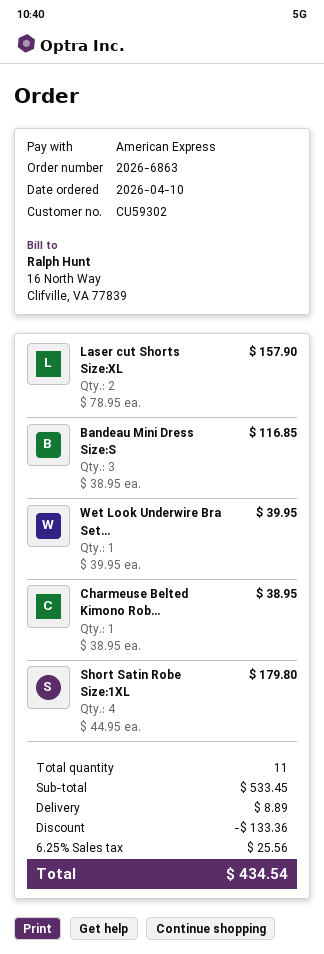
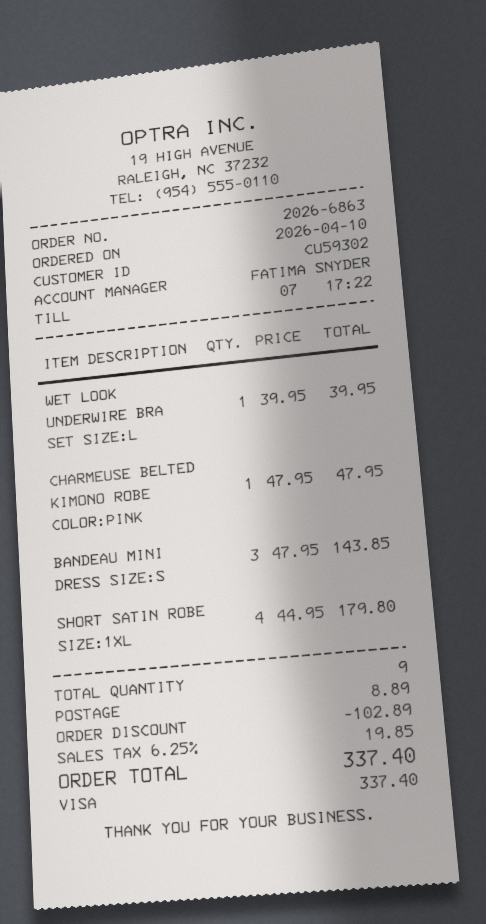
payment method: American Express -> Visa
Laser cut Shorts Size:XL: 2 x 78.95 = 157.90 -> none
Bandeau Mini Dress Size:S: 3 x 38.95 = 116.85 -> 3 x 47.95 = 143.85
Charmeuse Belted Kimono Rob...: 1 x 38.95 = 38.95 -> 1 x 47.95 = 47.95
total quantity: 11 -> 9
discount: 133.36 -> 102.89
tax: 6.25% = 25.56 -> 6.25% = 19.85
total: 434.54 -> 337.40

